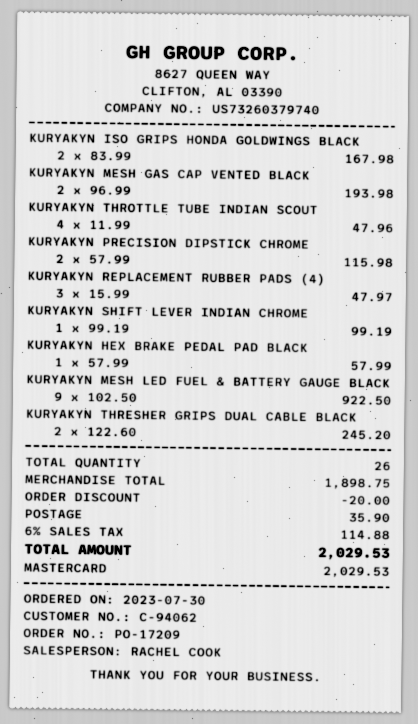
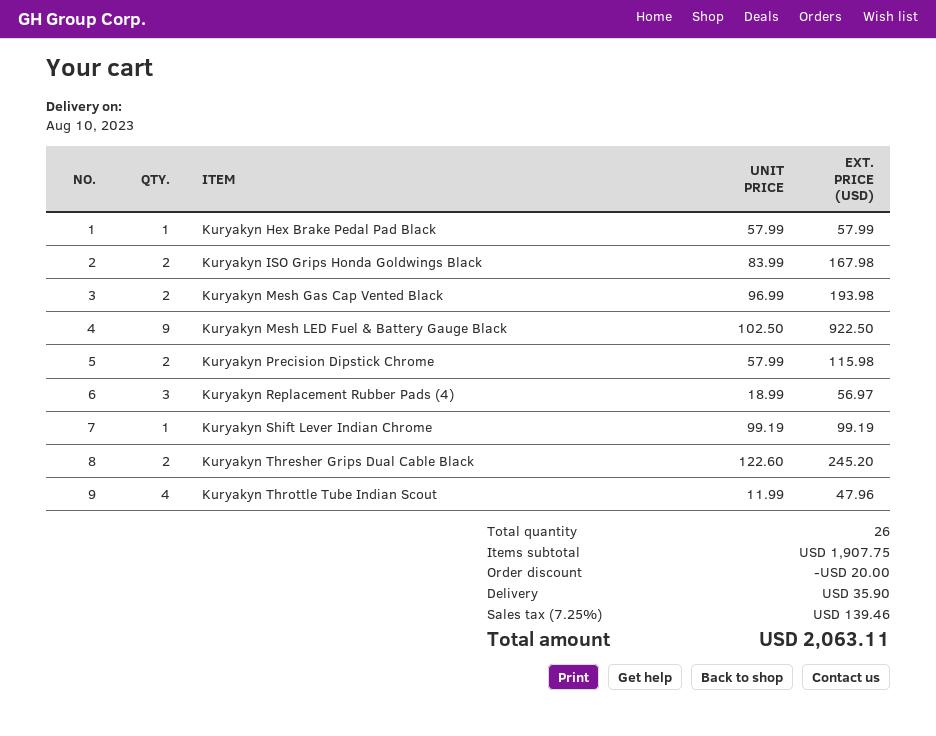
KURYAKYN REPLACEMENT RUBBER PADS (4): 3 x 15.99 = 47.97 -> 3 x 18.99 = 56.97
subtotal: 1898.75 -> 1907.75
tax: 6% = 114.88 -> 7.25% = 139.46
total: 2029.53 -> 2063.11

